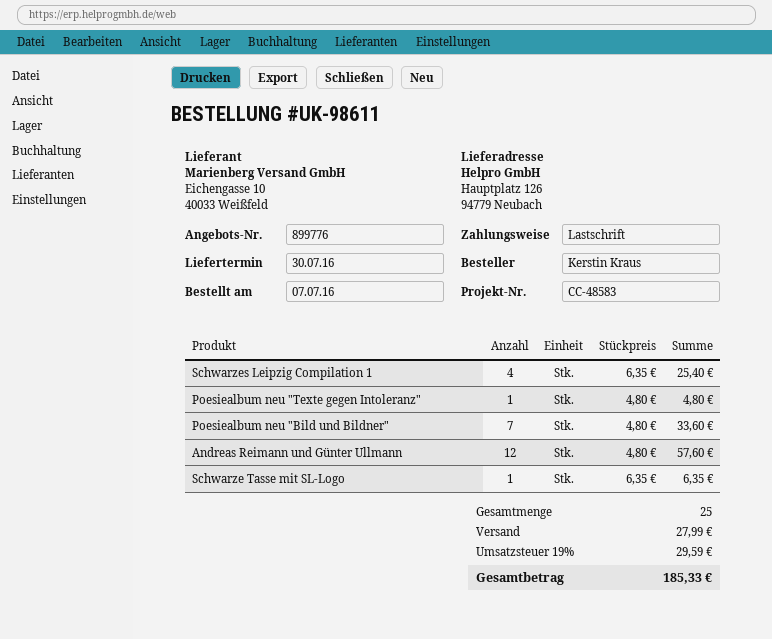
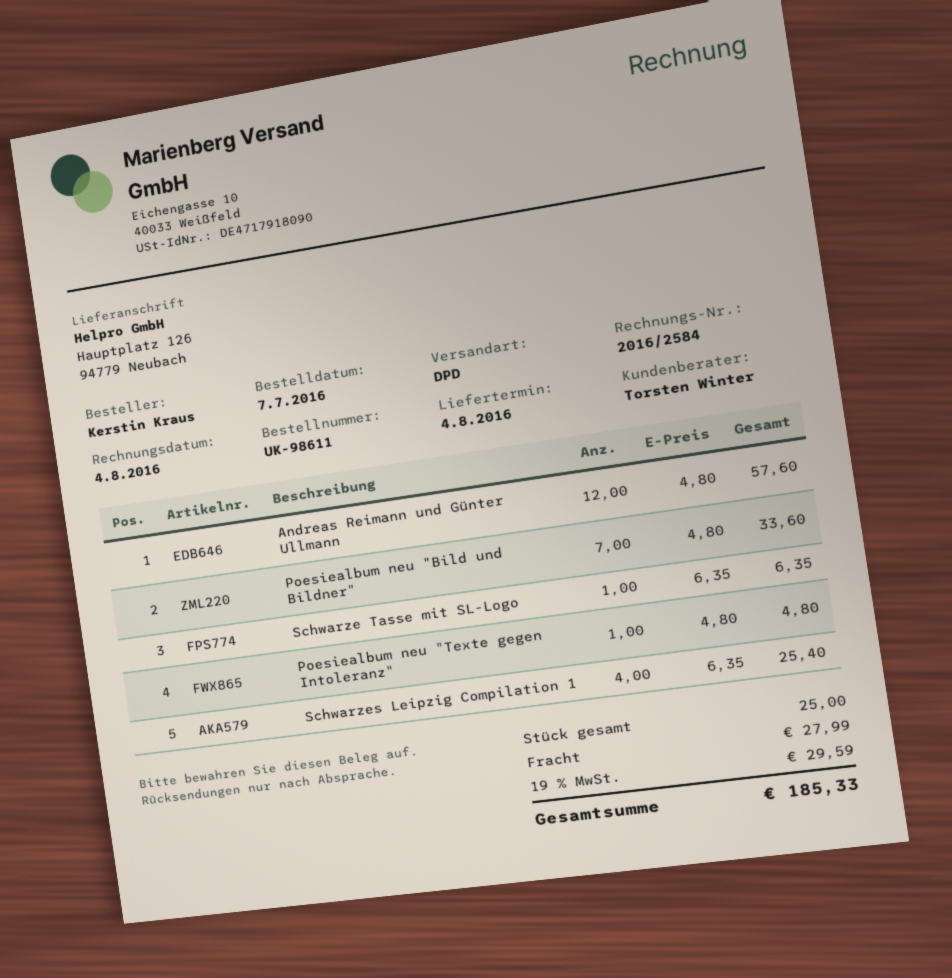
delivery date: 2016-07-30 -> 2016-08-04

